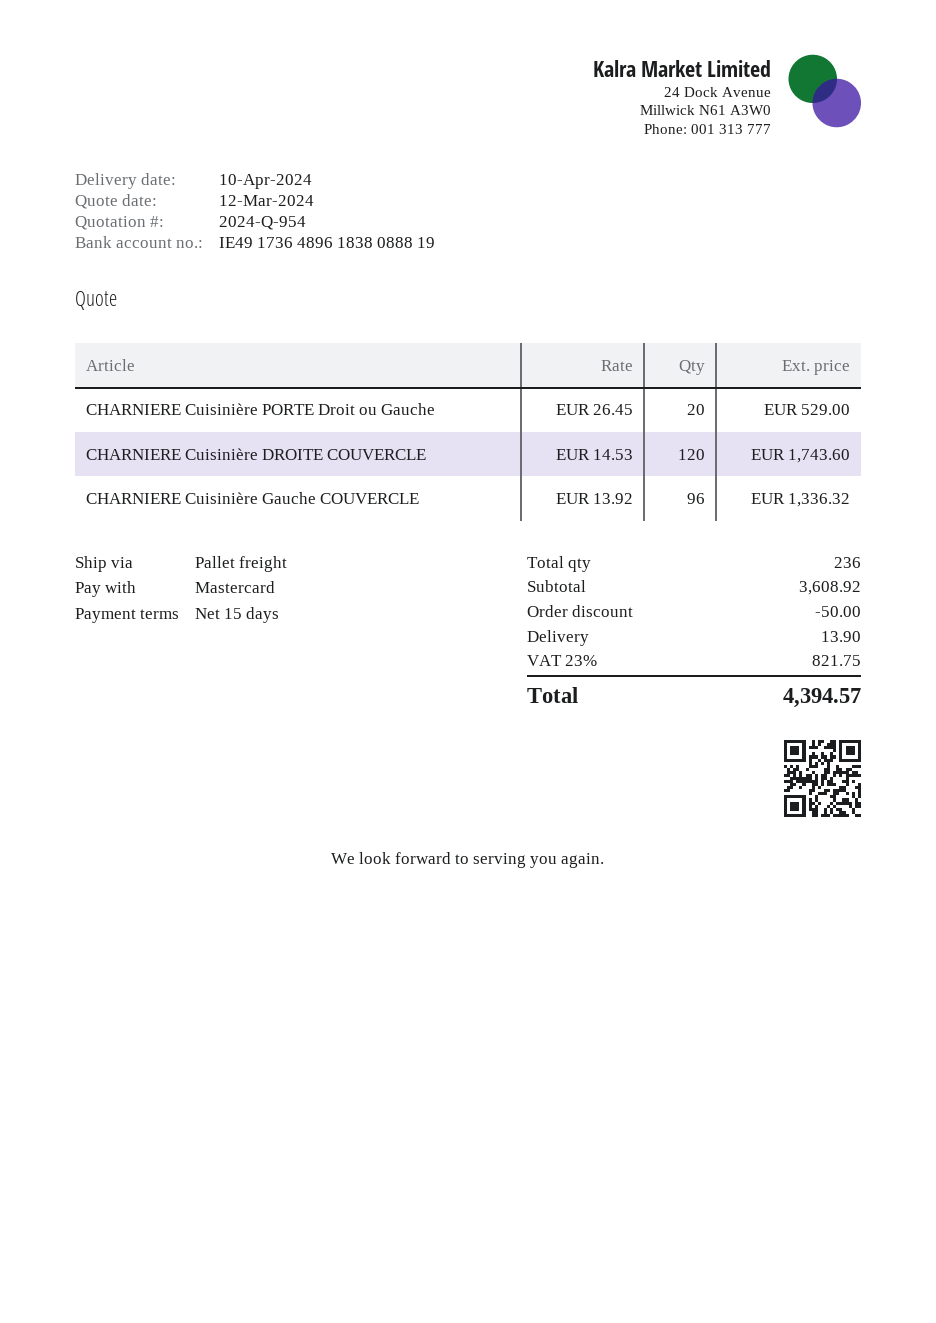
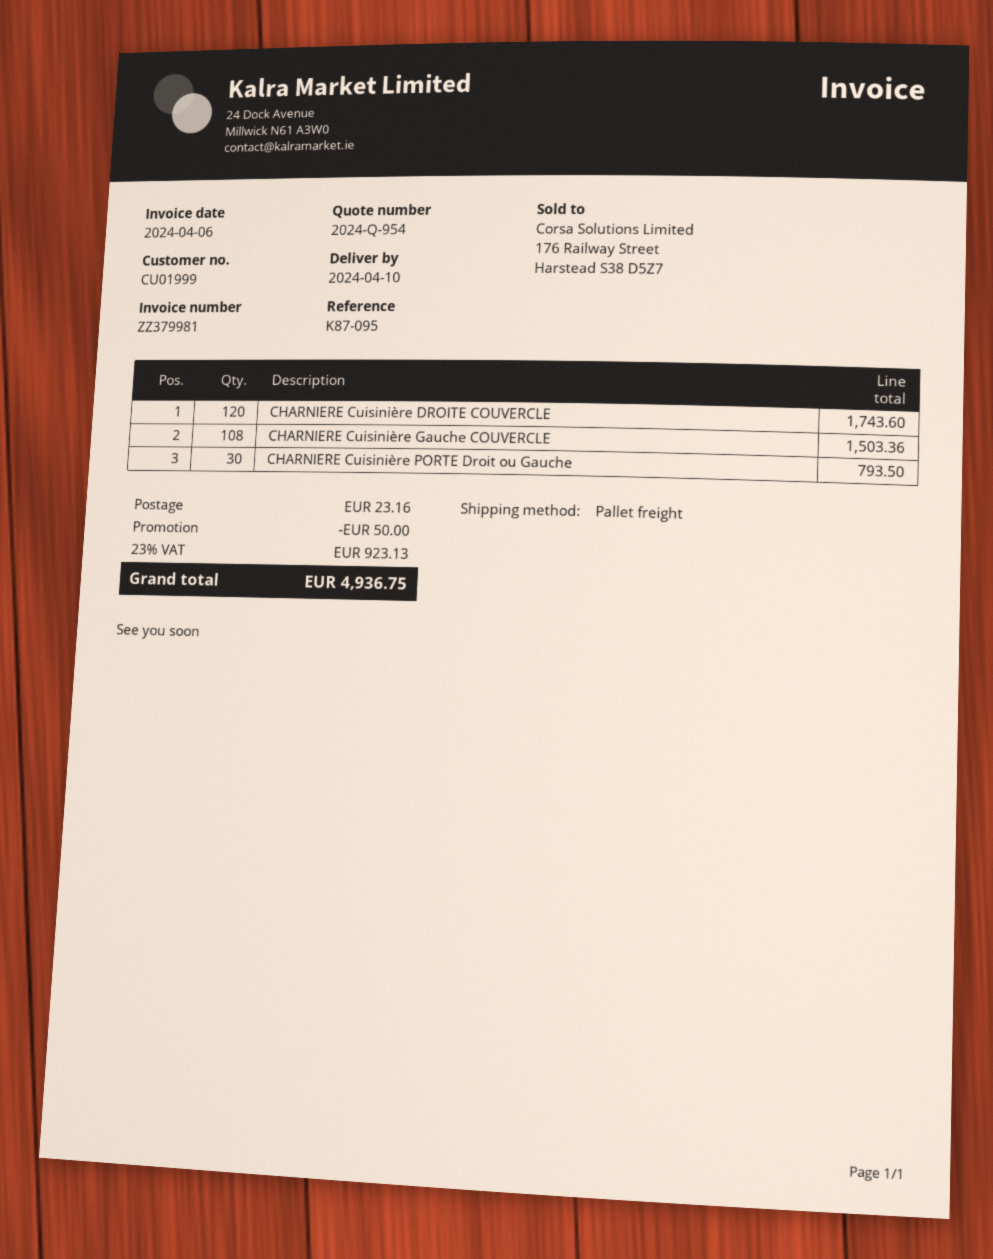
CHARNIERE Cuisinière PORTE Droit ou Gauche: 20 for 529.00 -> 30 for 793.50
CHARNIERE Cuisinière Gauche COUVERCLE: 96 for 1336.32 -> 108 for 1503.36
shipping: 13.90 -> 23.16
tax: 23% = 821.75 -> 23% = 923.13
total: 4394.57 -> 4936.75

